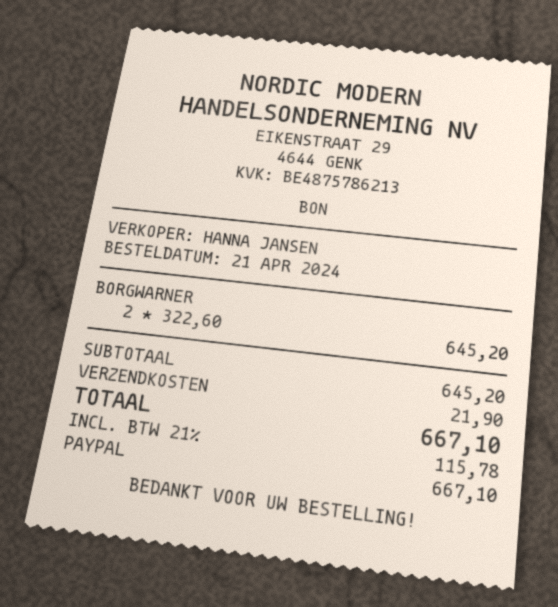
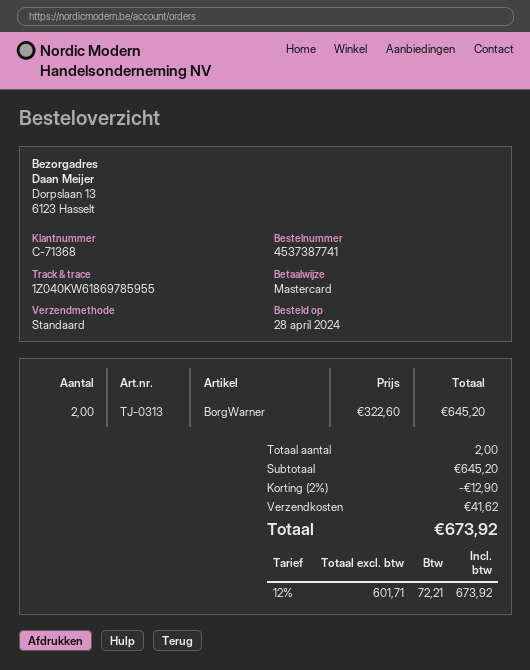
order date: 2024-04-21 -> 2024-04-28
payment method: PayPal -> Mastercard
discount: none -> 2% = 12.90
shipping: 21.90 -> 41.62
tax: 21% = 115.78 -> 12% = 72.21
total: 667.10 -> 673.92

